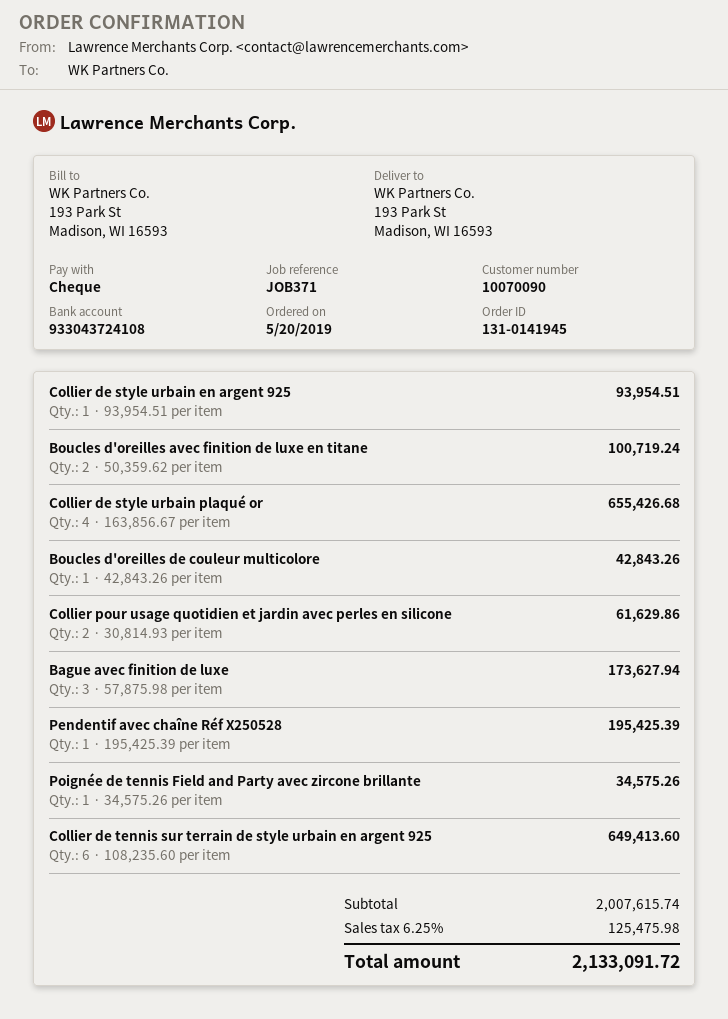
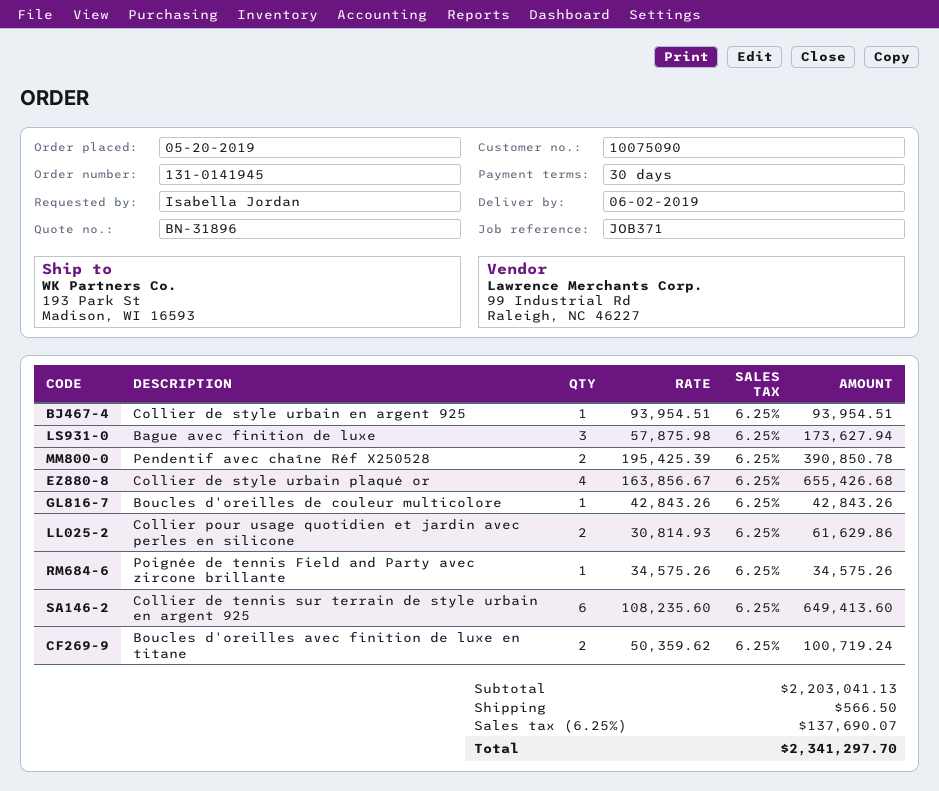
customer number: 10070090 -> 10075090
Pendentif avec chaîne Réf X250528: 1 x 195425.39 = 195425.39 -> 2 x 195425.39 = 390850.78
subtotal: 2007615.74 -> 2203041.13
shipping: none -> 566.50
tax: 6.25% = 125475.98 -> 6.25% = 137690.07
total: 2133091.72 -> 2341297.70

